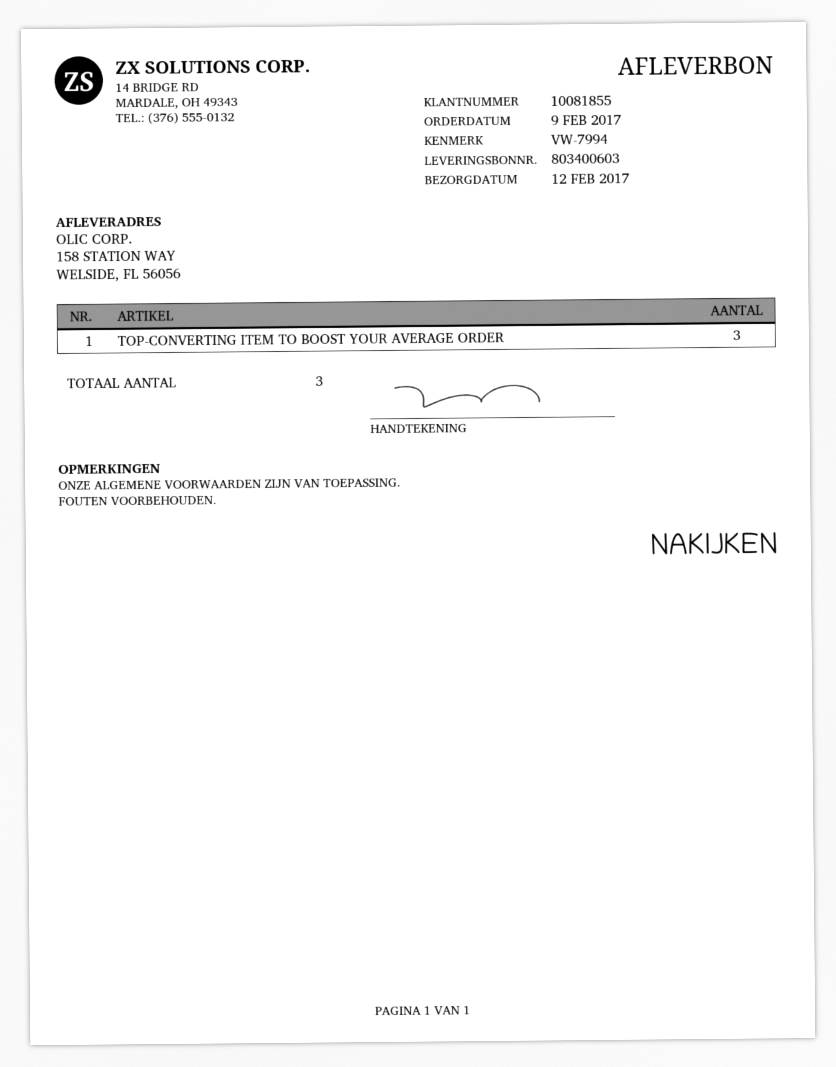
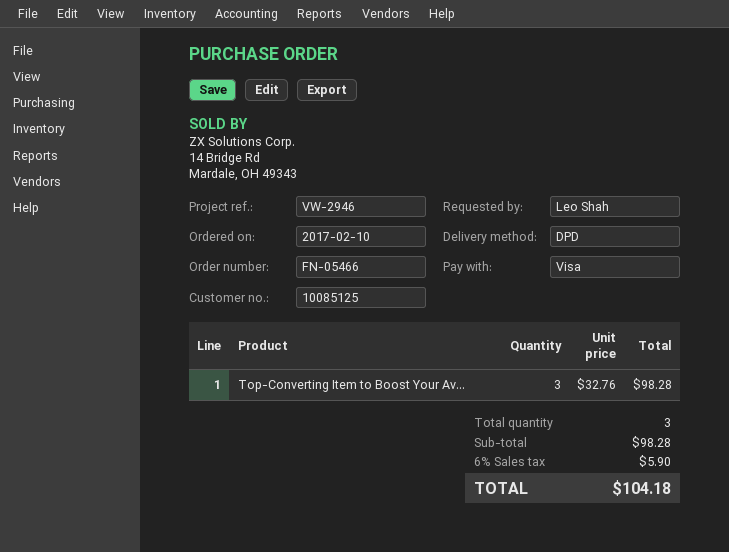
order date: 2017-02-09 -> 2017-02-10
customer number: 10081855 -> 10085125
reference: VW-7994 -> VW-2946

